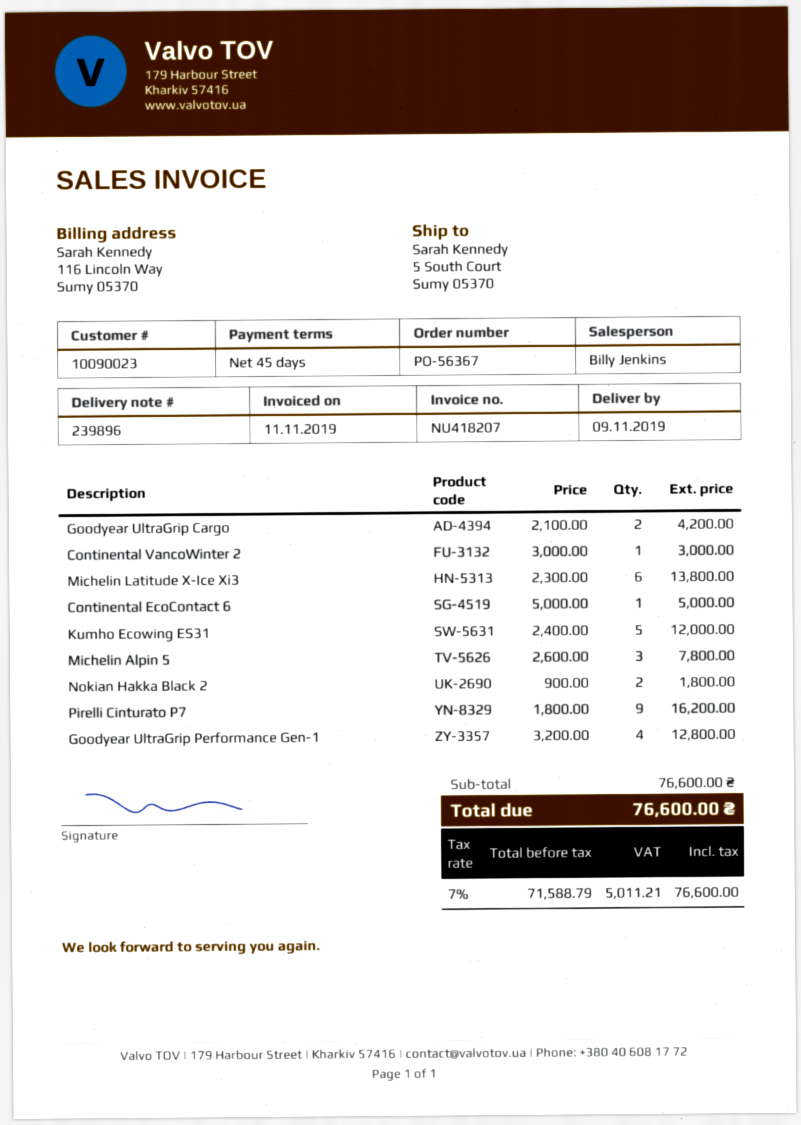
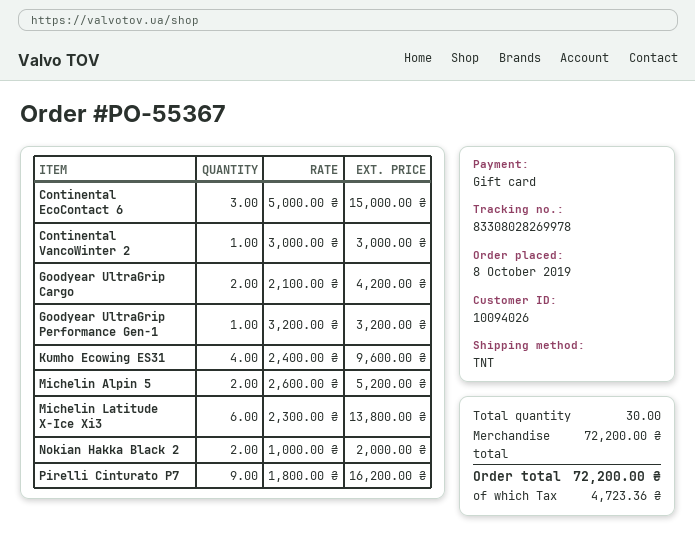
order number: PO-56367 -> PO-55367
customer number: 10090023 -> 10094026
Continental EcoContact 6: 1 x 5000.00 = 5000.00 -> 3 x 5000.00 = 15000.00
Kumho Ecowing ES31: 5 x 2400.00 = 12000.00 -> 4 x 2400.00 = 9600.00
Michelin Alpin 5: 3 x 2600.00 = 7800.00 -> 2 x 2600.00 = 5200.00
Nokian Hakka Black 2: 2 x 900.00 = 1800.00 -> 2 x 1000.00 = 2000.00
Goodyear UltraGrip Performance Gen-1: 4 x 3200.00 = 12800.00 -> 1 x 3200.00 = 3200.00
subtotal: 76600.00 -> 72200.00
tax: 5011.21 -> 4723.36
total: 76600.00 -> 72200.00

